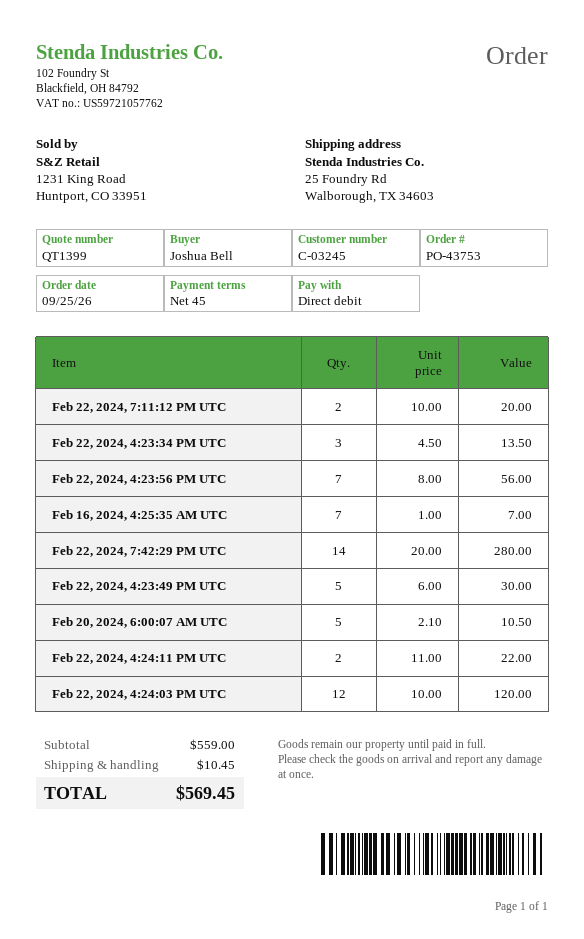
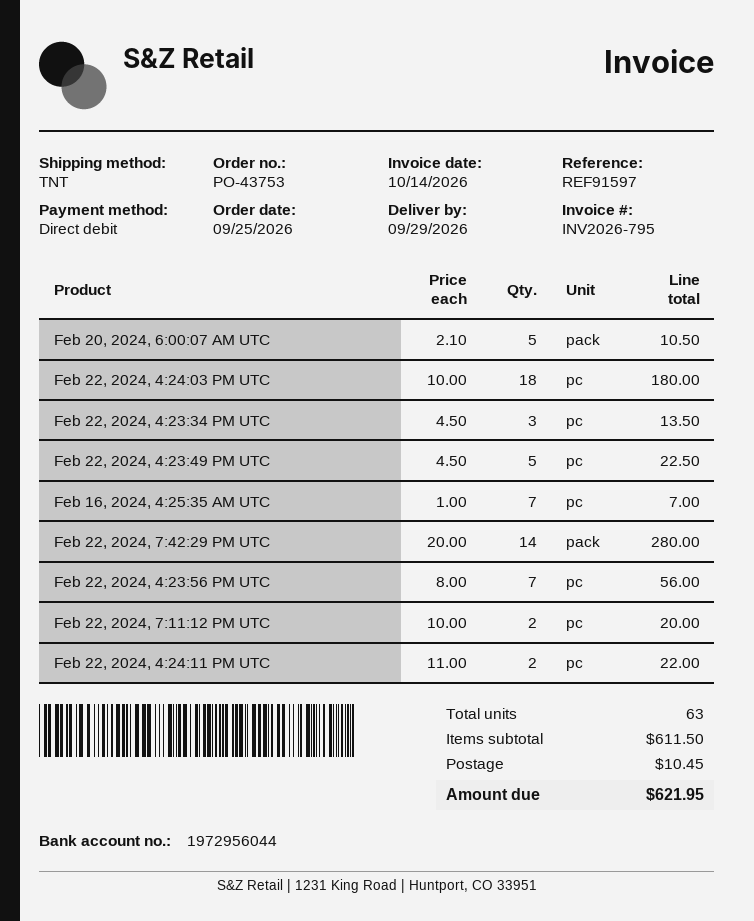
Feb 22, 2024, 4:23:49 PM UTC: 5 x 6.00 = 30.00 -> 5 x 4.50 = 22.50
Feb 22, 2024, 4:24:03 PM UTC: 12 x 10.00 = 120.00 -> 18 x 10.00 = 180.00
subtotal: 559.00 -> 611.50
total: 569.45 -> 621.95

